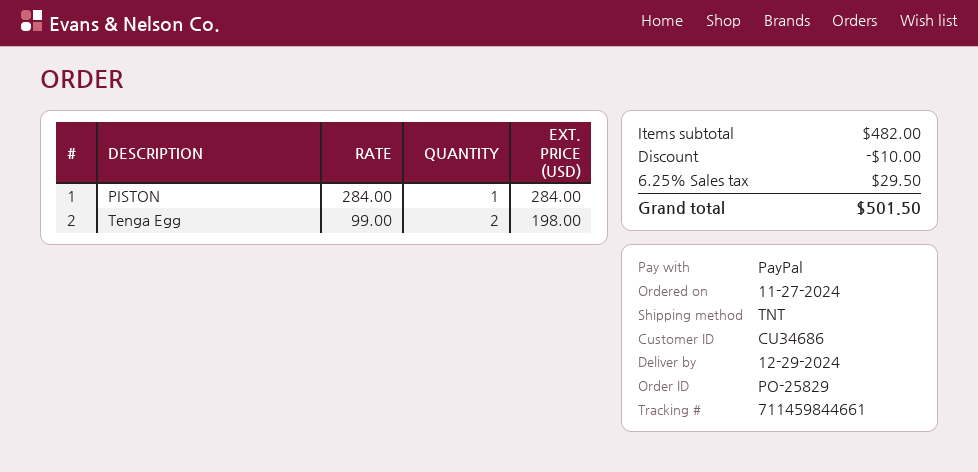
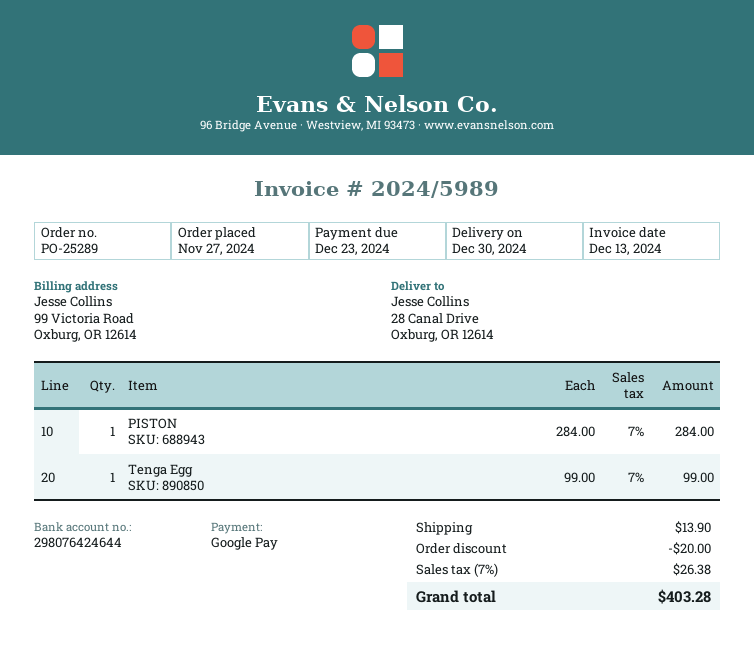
order number: PO-25829 -> PO-25289
delivery date: 2024-12-29 -> 2024-12-30
payment method: PayPal -> Google Pay
Tenga Egg: 2 x 99.00 = 198.00 -> 1 x 99.00 = 99.00
discount: 10.00 -> 20.00
shipping: none -> 13.90
tax: 6.25% = 29.50 -> 7% = 26.38
total: 501.50 -> 403.28

